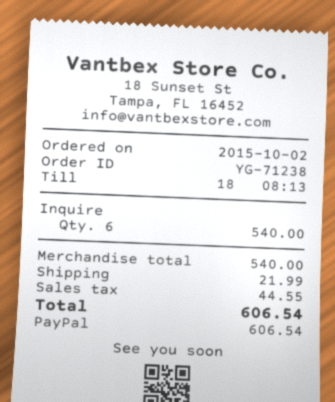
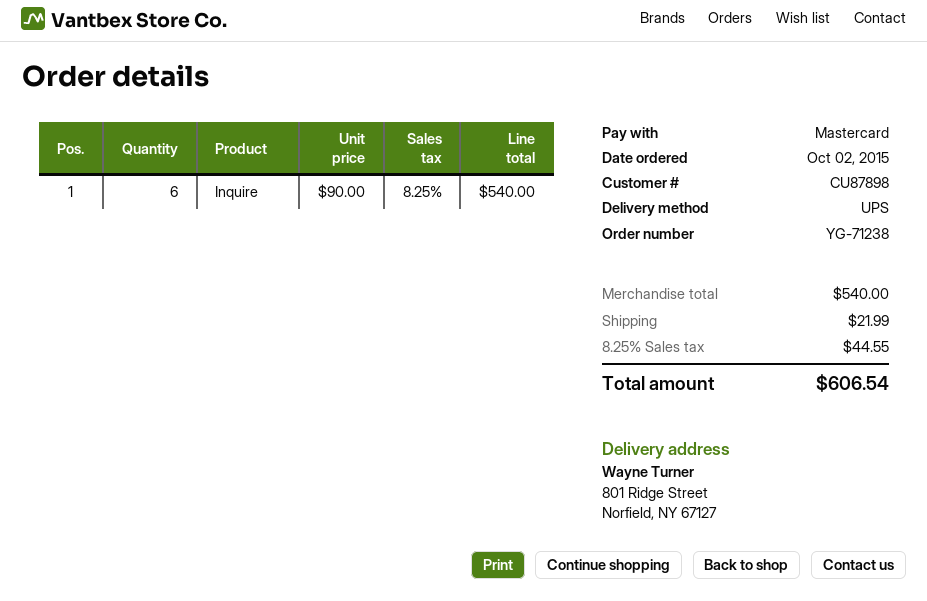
payment method: PayPal -> Mastercard

